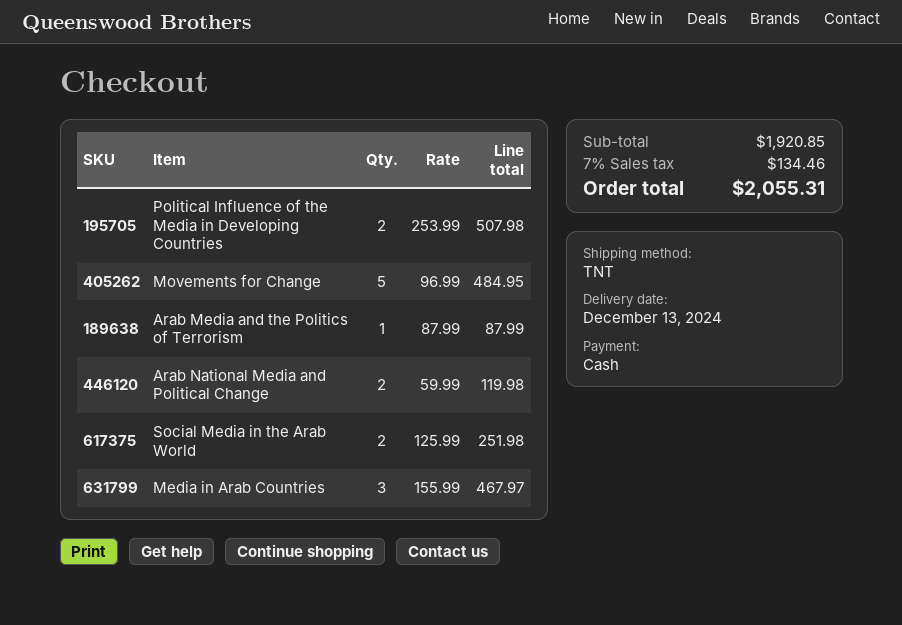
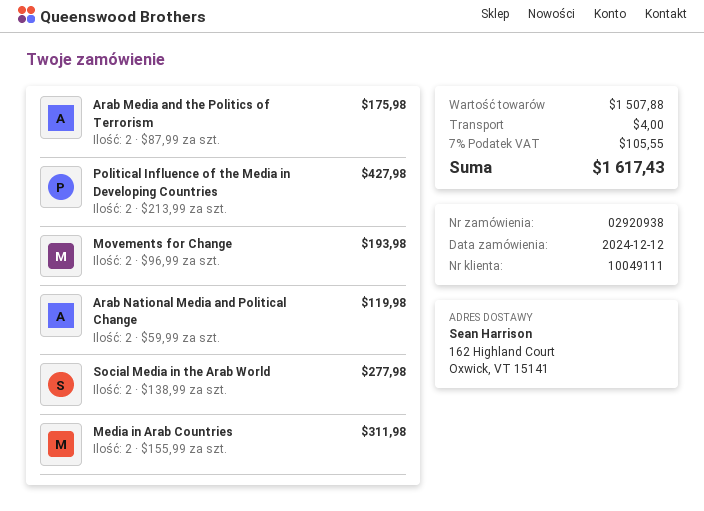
Political Influence of the Media in Developing Countries: 2 x 253.99 = 507.98 -> 2 x 213.99 = 427.98
Movements for Change: 5 x 96.99 = 484.95 -> 2 x 96.99 = 193.98
Arab Media and the Politics of Terrorism: 1 x 87.99 = 87.99 -> 2 x 87.99 = 175.98
Social Media in the Arab World: 2 x 125.99 = 251.98 -> 2 x 138.99 = 277.98
Media in Arab Countries: 3 x 155.99 = 467.97 -> 2 x 155.99 = 311.98
subtotal: 1920.85 -> 1507.88
shipping: none -> 4.00
tax: 7% = 134.46 -> 7% = 105.55
total: 2055.31 -> 1617.43

